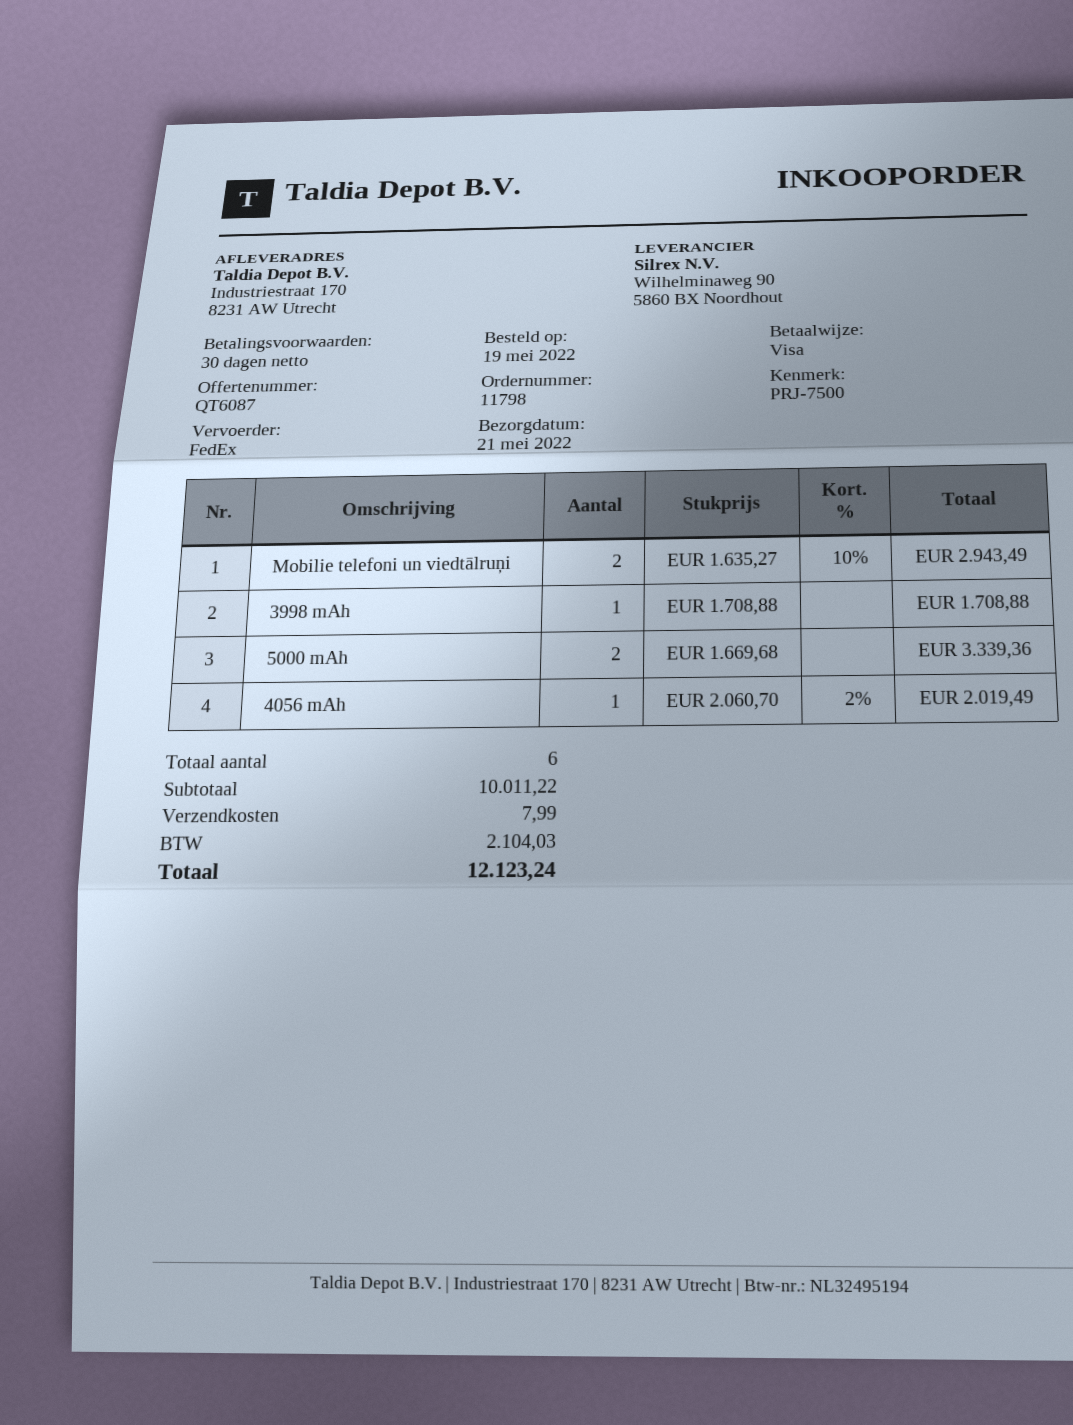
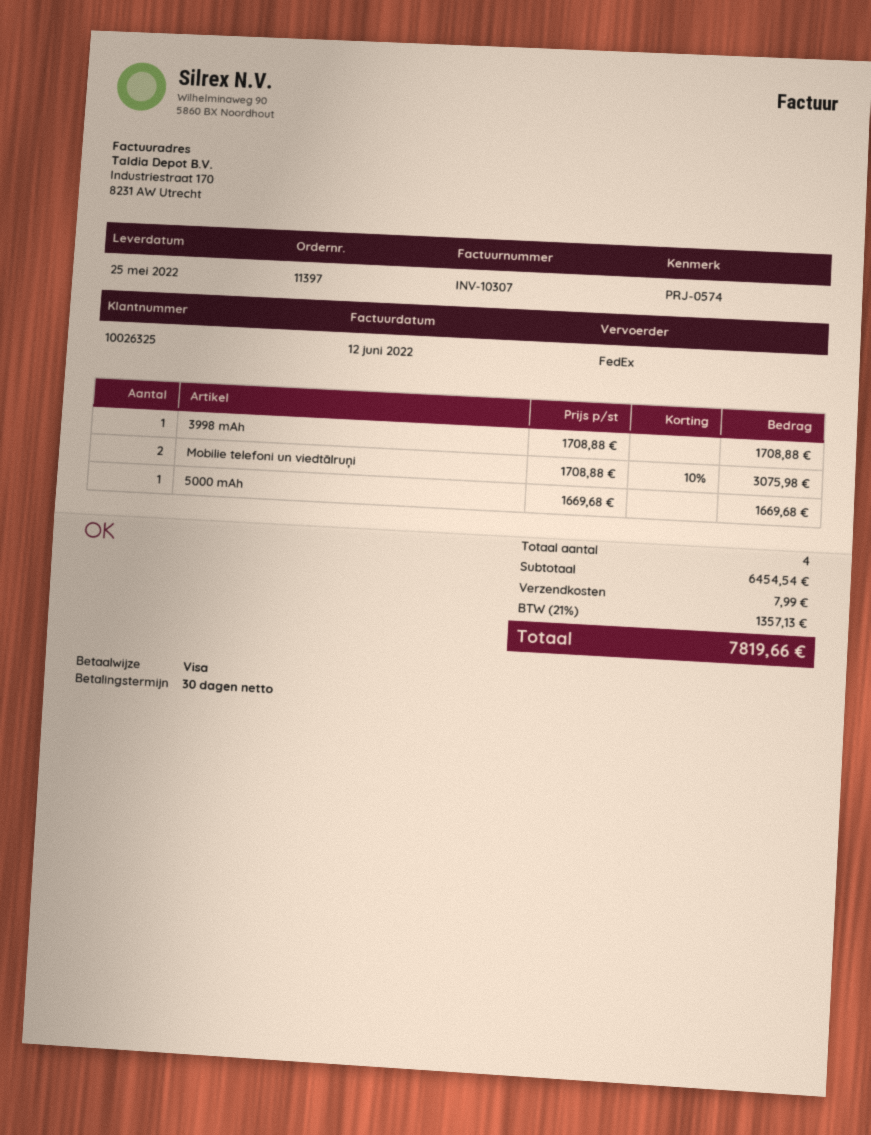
order number: 11798 -> 11397
delivery date: 2022-05-21 -> 2022-05-25
reference: PRJ-7500 -> PRJ-0574
Mobilie telefoni un viedtālruņi: 2 x 1635.27 - 10% = 2943.49 -> 2 x 1708.88 - 10% = 3075.98
5000 mAh: 2 x 1669.68 = 3339.36 -> 1 x 1669.68 = 1669.68
4056 mAh: 1 x 2060.70 - 2% = 2019.49 -> none
total quantity: 6 -> 4
subtotal: 10011.22 -> 6454.54
tax: 2104.03 -> 1357.13
total: 12123.24 -> 7819.66

